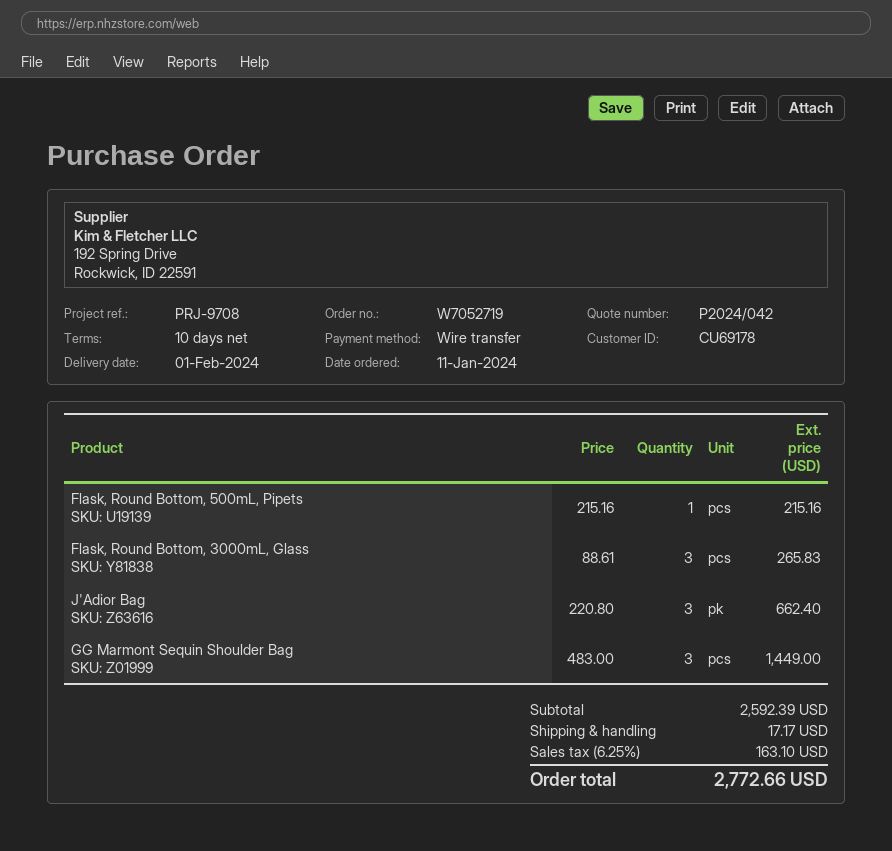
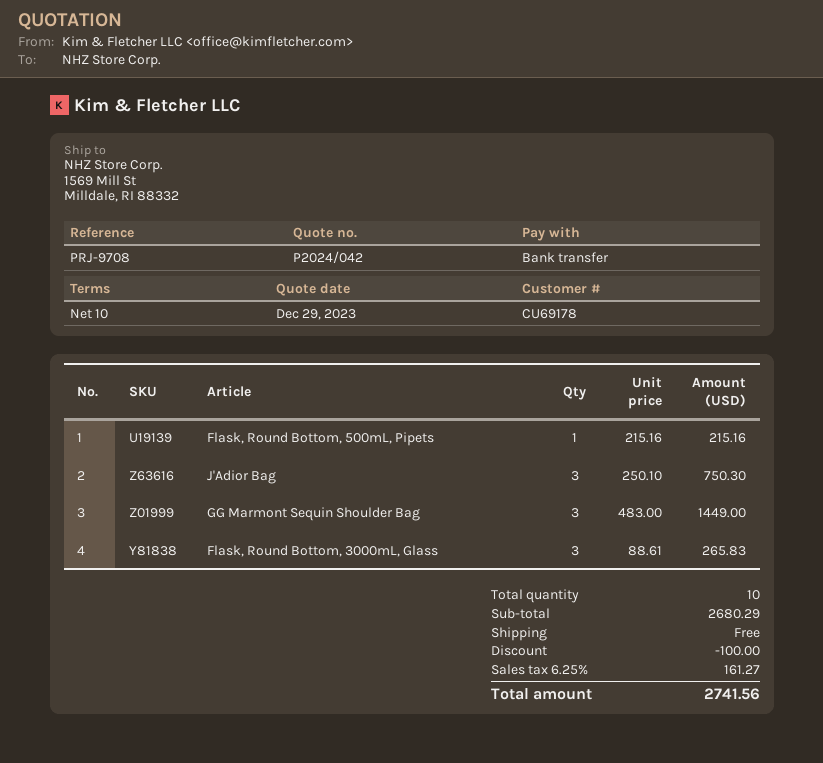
J'Adior Bag: 3 x 220.80 = 662.40 -> 3 x 250.10 = 750.30
subtotal: 2592.39 -> 2680.29
discount: none -> 100.00
shipping: 17.17 -> 0.00
tax: 6.25% = 163.10 -> 6.25% = 161.27
total: 2772.66 -> 2741.56

